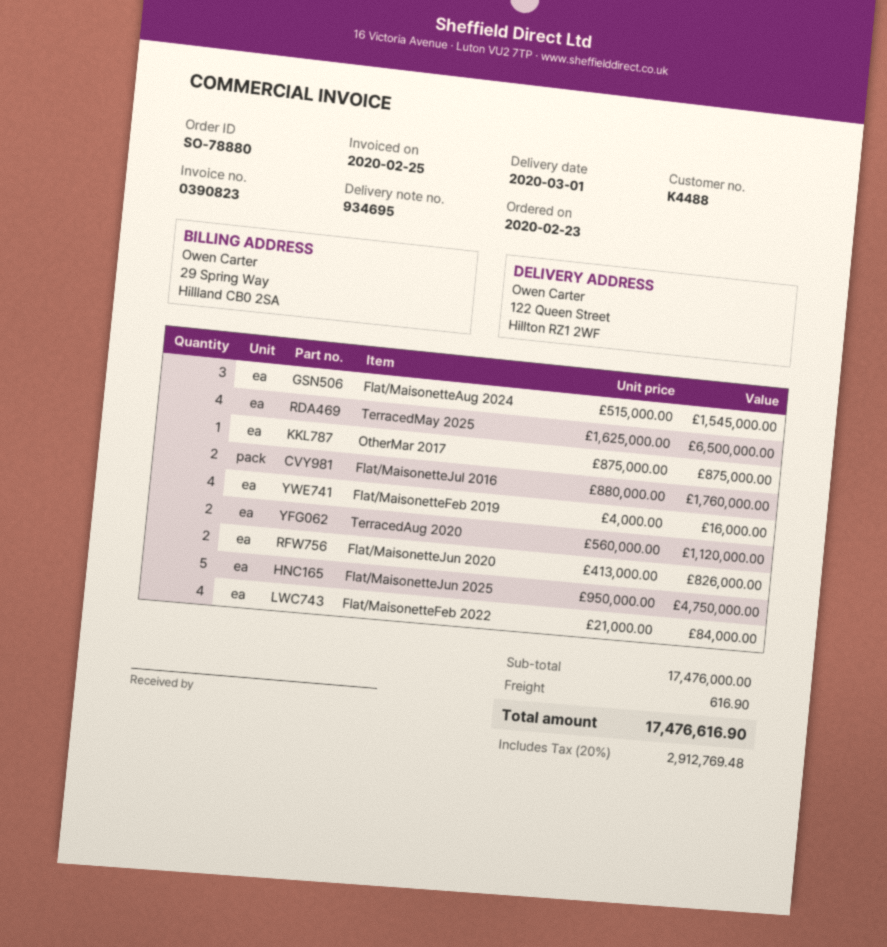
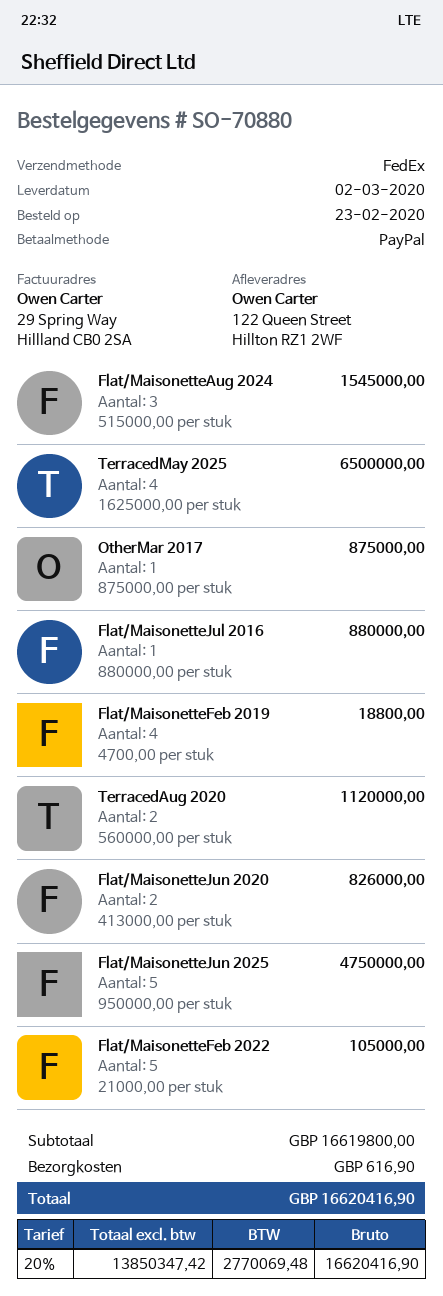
order number: SO-78880 -> SO-70880
delivery date: 2020-03-01 -> 2020-03-02
Flat/MaisonetteJul 2016: 2 x 880000.00 = 1760000.00 -> 1 x 880000.00 = 880000.00
Flat/MaisonetteFeb 2019: 4 x 4000.00 = 16000.00 -> 4 x 4700.00 = 18800.00
Flat/MaisonetteFeb 2022: 4 x 21000.00 = 84000.00 -> 5 x 21000.00 = 105000.00
subtotal: 17476000.00 -> 16619800.00
tax: 20% = 2912769.48 -> 20% = 2770069.48
total: 17476616.90 -> 16620416.90

